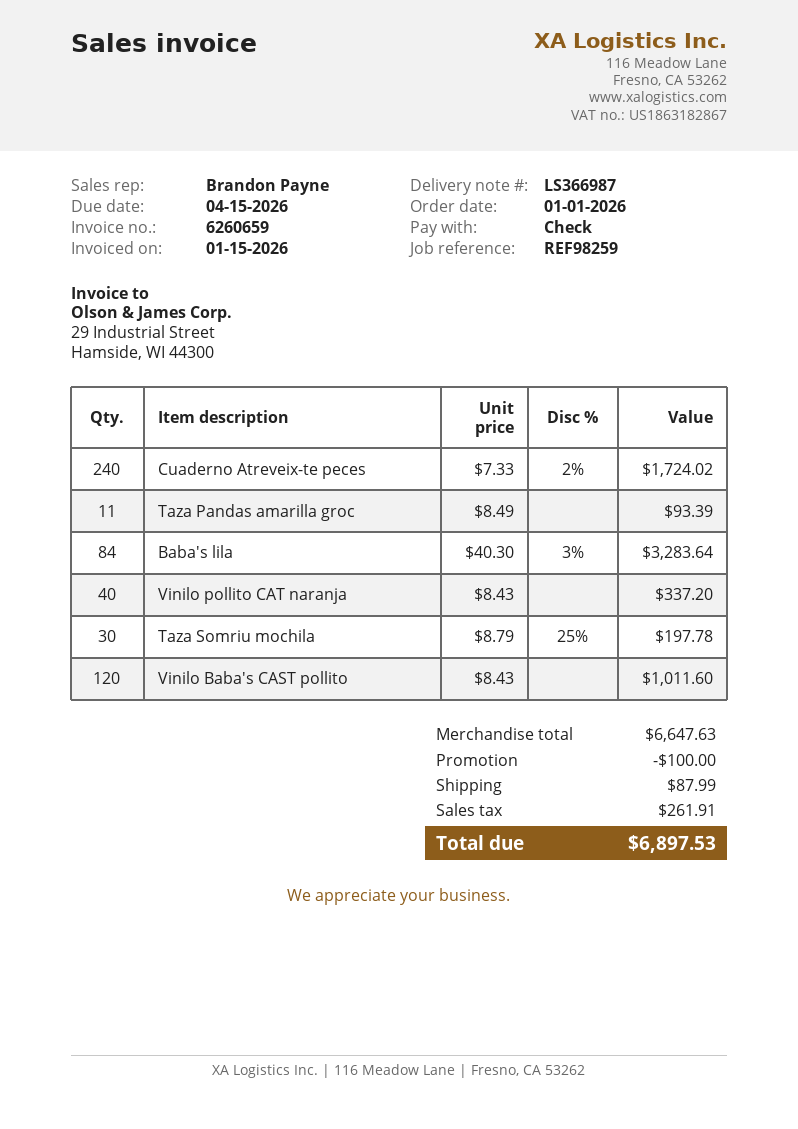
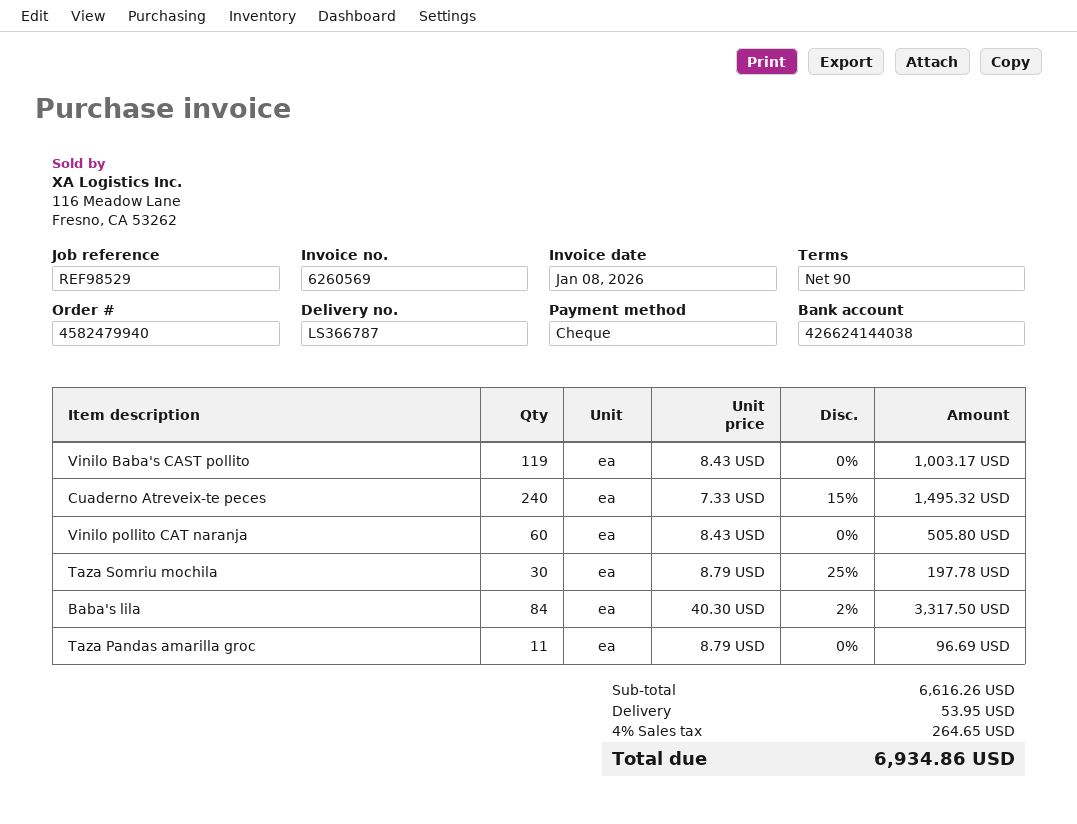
delivery note number: LS366987 -> LS366787
invoice number: 6260659 -> 6260569
invoice date: 2026-01-15 -> 2026-01-08
reference: REF98259 -> REF98529
Cuaderno Atreveix-te peces: 240 x 7.33 - 2% = 1724.02 -> 240 x 7.33 - 15% = 1495.32
Taza Pandas amarilla groc: 11 x 8.49 = 93.39 -> 11 x 8.79 = 96.69
Baba's lila: 84 x 40.30 - 3% = 3283.64 -> 84 x 40.30 - 2% = 3317.50
Vinilo pollito CAT naranja: 40 x 8.43 = 337.20 -> 60 x 8.43 = 505.80
Vinilo Baba's CAST pollito: 120 x 8.43 = 1011.60 -> 119 x 8.43 = 1003.17
subtotal: 6647.63 -> 6616.26
discount: 100.00 -> none
shipping: 87.99 -> 53.95
tax: 261.91 -> 264.65
total: 6897.53 -> 6934.86

